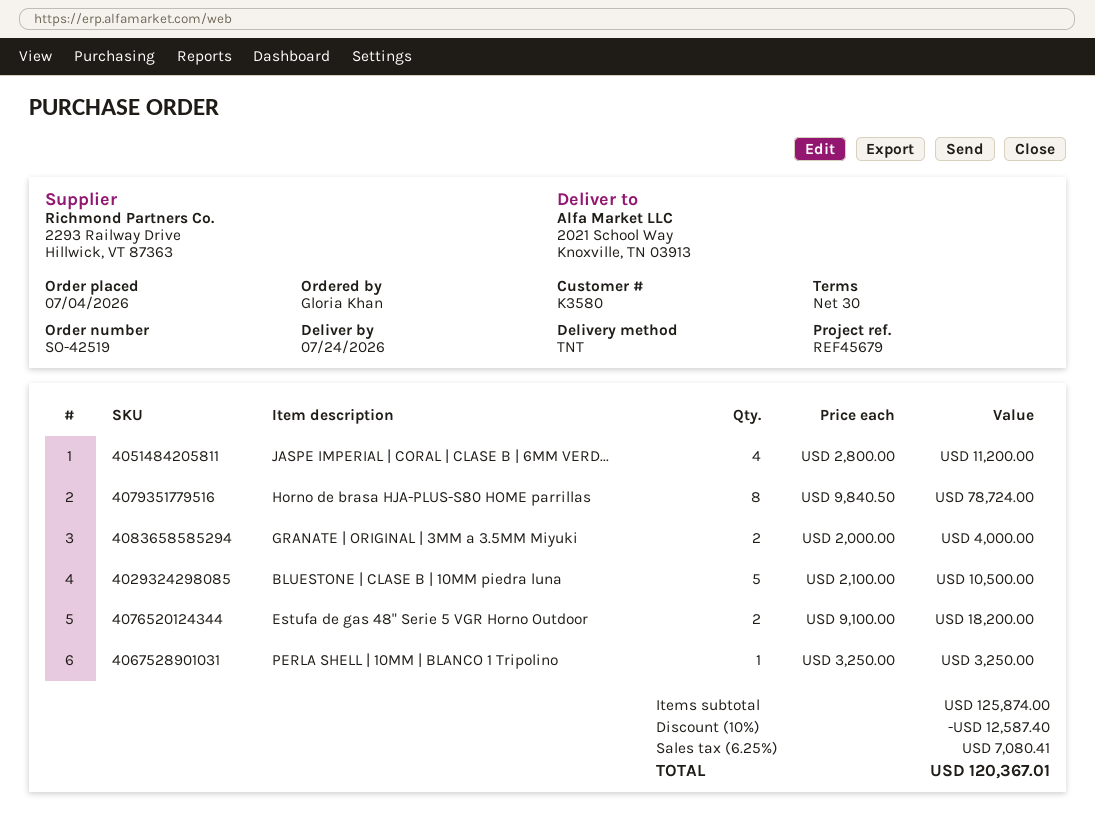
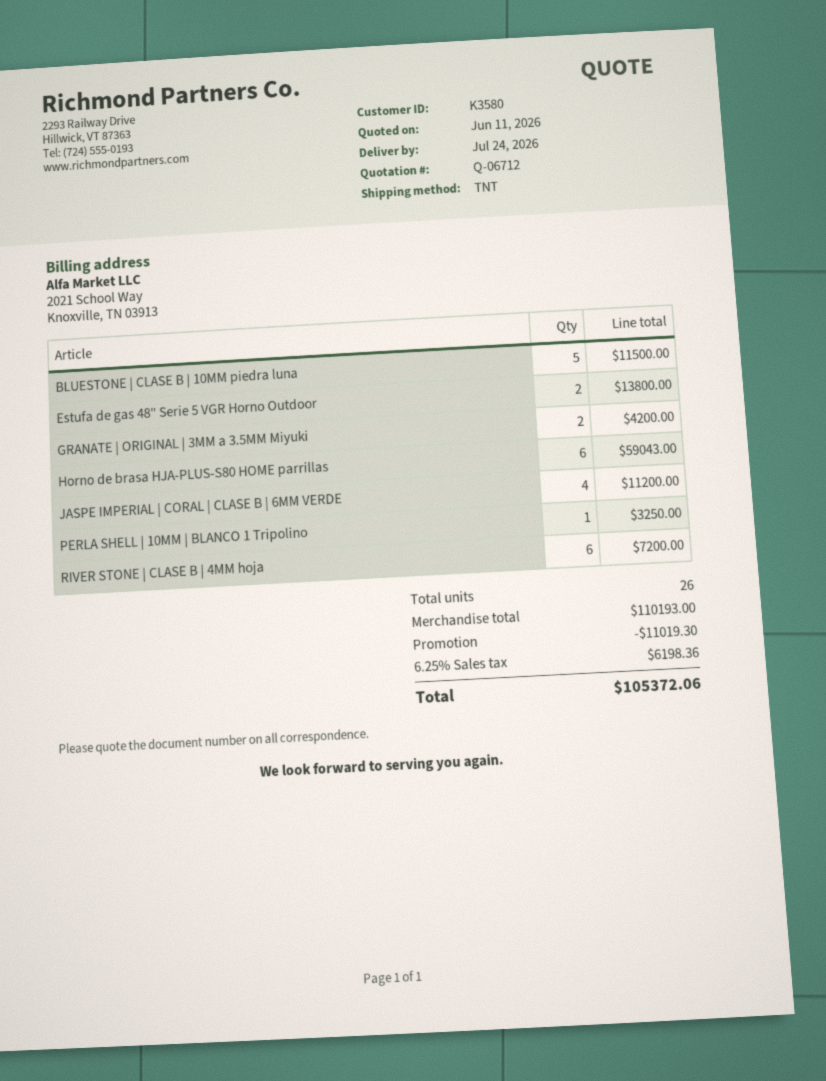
Horno de brasa HJA-PLUS-S80 HOME parrillas: 8 for 78724.00 -> 6 for 59043.00
GRANATE | ORIGINAL | 3MM a 3.5MM Miyuki: 2 for 4000.00 -> 2 for 4200.00
BLUESTONE | CLASE B | 10MM piedra luna: 5 for 10500.00 -> 5 for 11500.00
Estufa de gas 48" Serie 5 VGR Horno Outdoor: 2 for 18200.00 -> 2 for 13800.00
RIVER STONE | CLASE B | 4MM hoja: none -> 6 for 7200.00
subtotal: 125874.00 -> 110193.00
discount: 12587.40 -> 11019.30
tax: 6.25% = 7080.41 -> 6.25% = 6198.36
total: 120367.01 -> 105372.06

